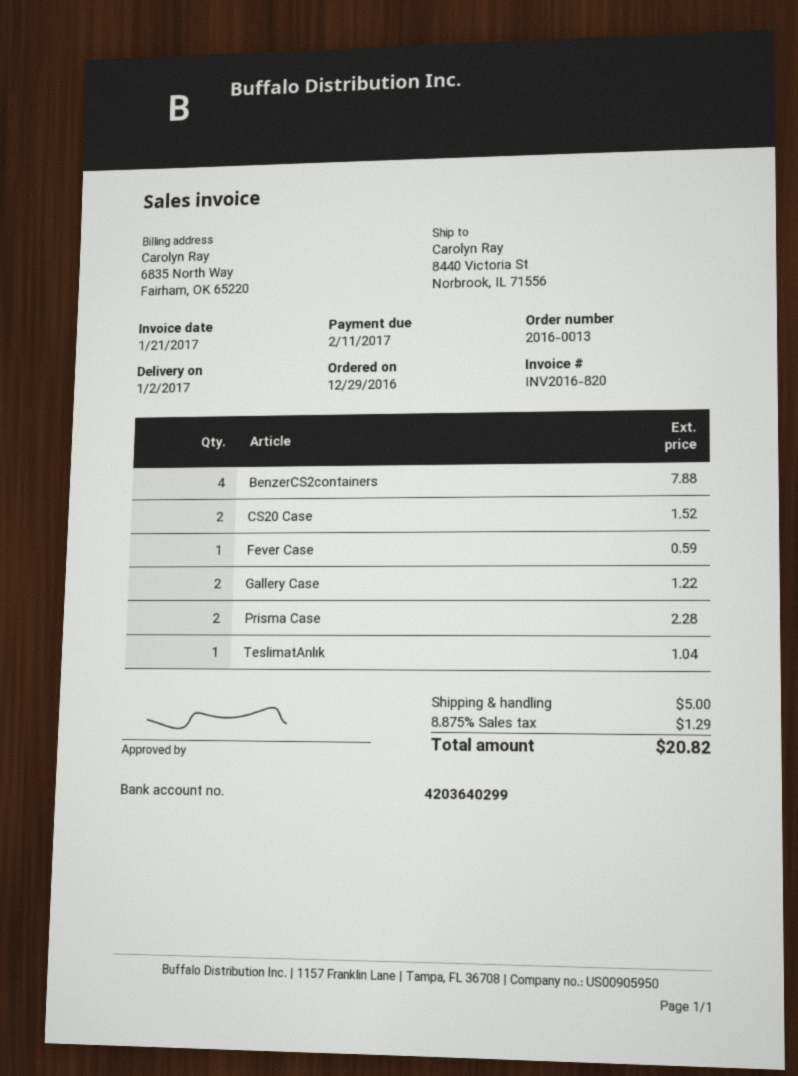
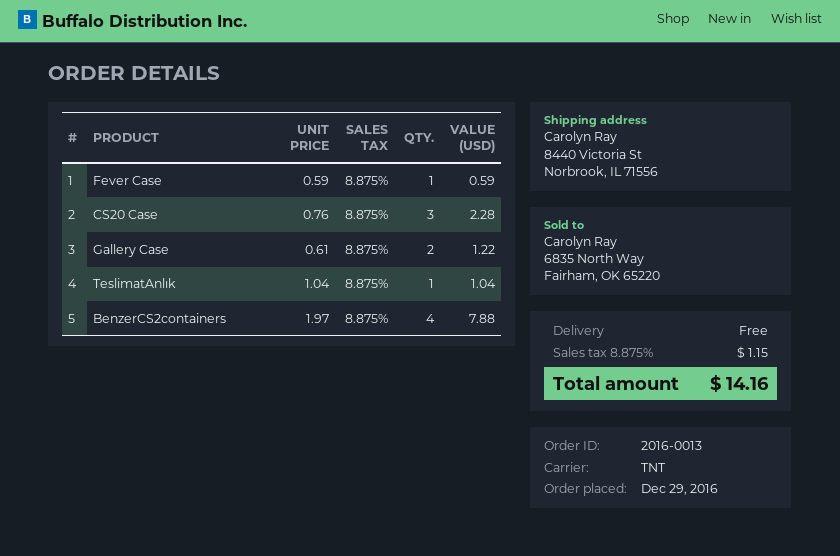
CS20 Case: 2 for 1.52 -> 3 for 2.28
Prisma Case: 2 for 2.28 -> none
shipping: 5.00 -> 0.00
tax: 8.875% = 1.29 -> 8.875% = 1.15
total: 20.82 -> 14.16

